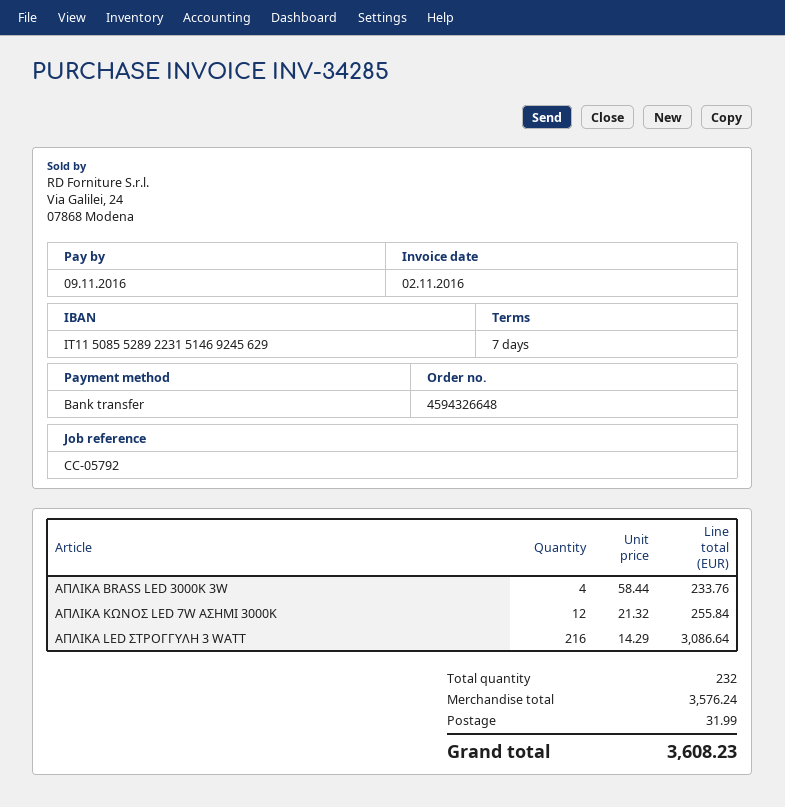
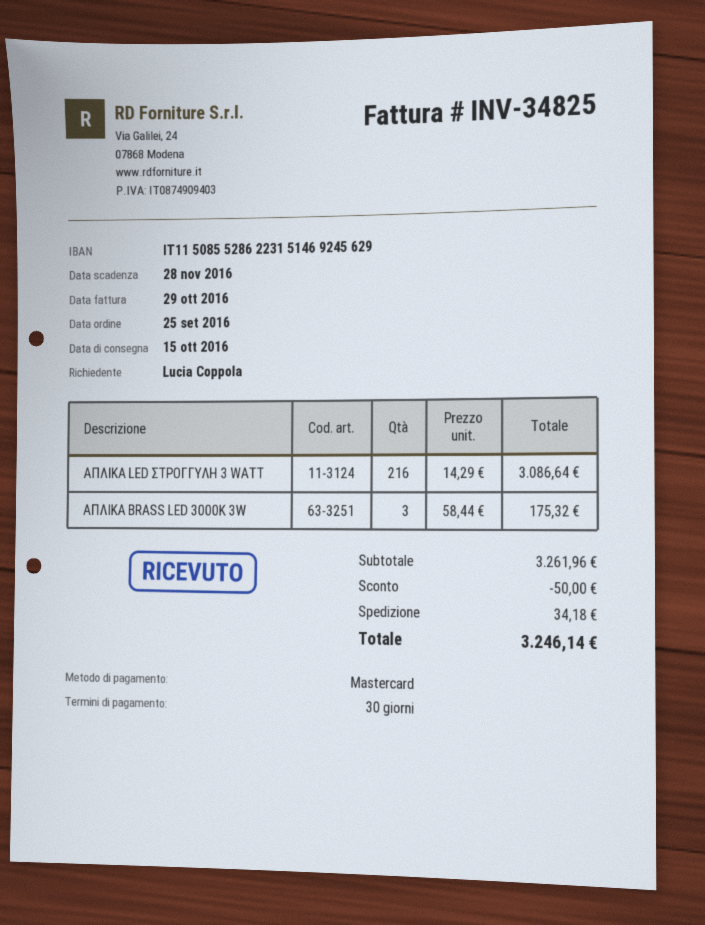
invoice number: INV-34285 -> INV-34825
invoice date: 2016-11-02 -> 2016-10-29
payment terms: 7 days -> 30 days
due date: 2016-11-09 -> 2016-11-28
payment method: bank transfer -> Mastercard
bank account: IT1150855289223151469245629 -> IT1150855286223151469245629
ΑΠΛΙΚΑ BRASS LED 3000K 3W: 4 x 58.44 = 233.76 -> 3 x 58.44 = 175.32
ΑΠΛΙΚΑ ΚΩΝΟΣ LED 7W ΑΣΗΜΙ 3000Κ: 12 x 21.32 = 255.84 -> none
subtotal: 3576.24 -> 3261.96
discount: none -> 50.00
shipping: 31.99 -> 34.18
total: 3608.23 -> 3246.14

